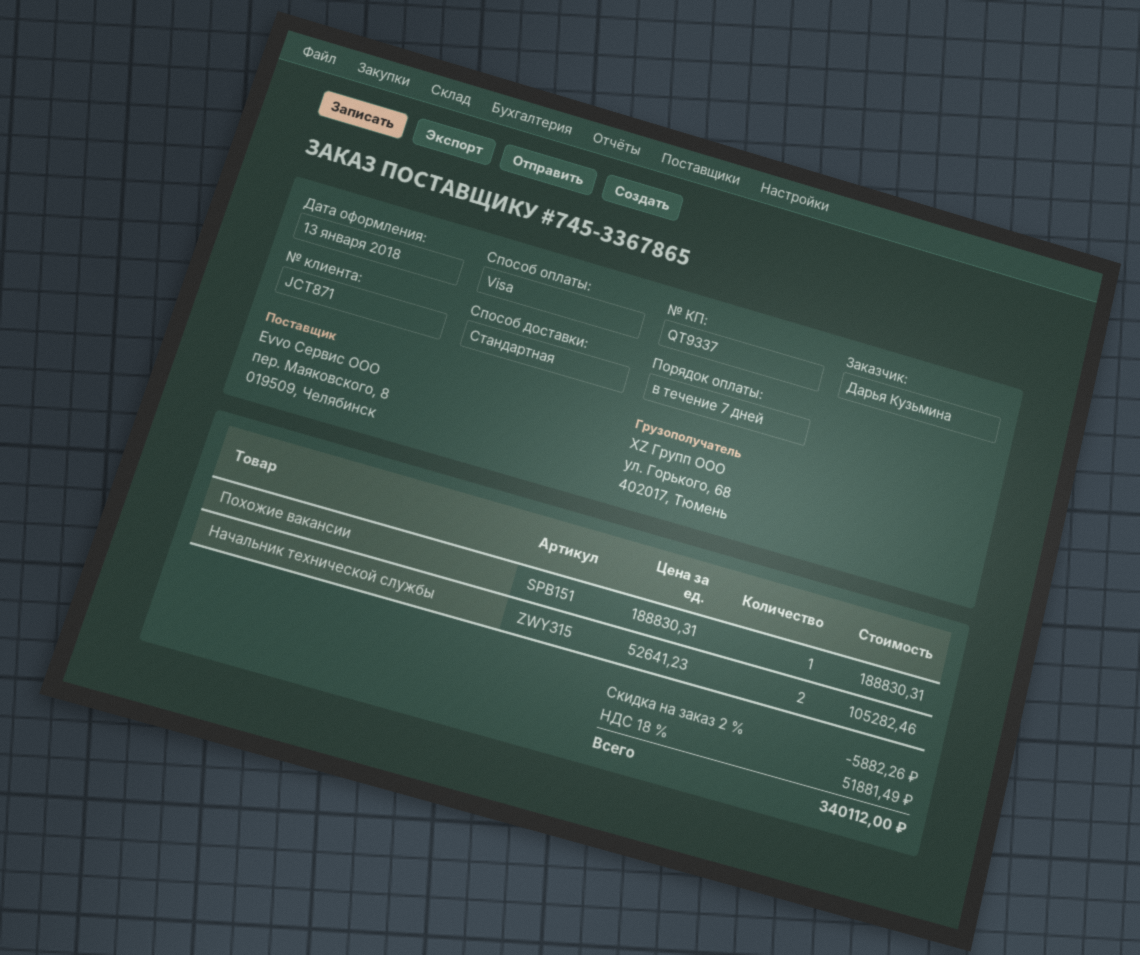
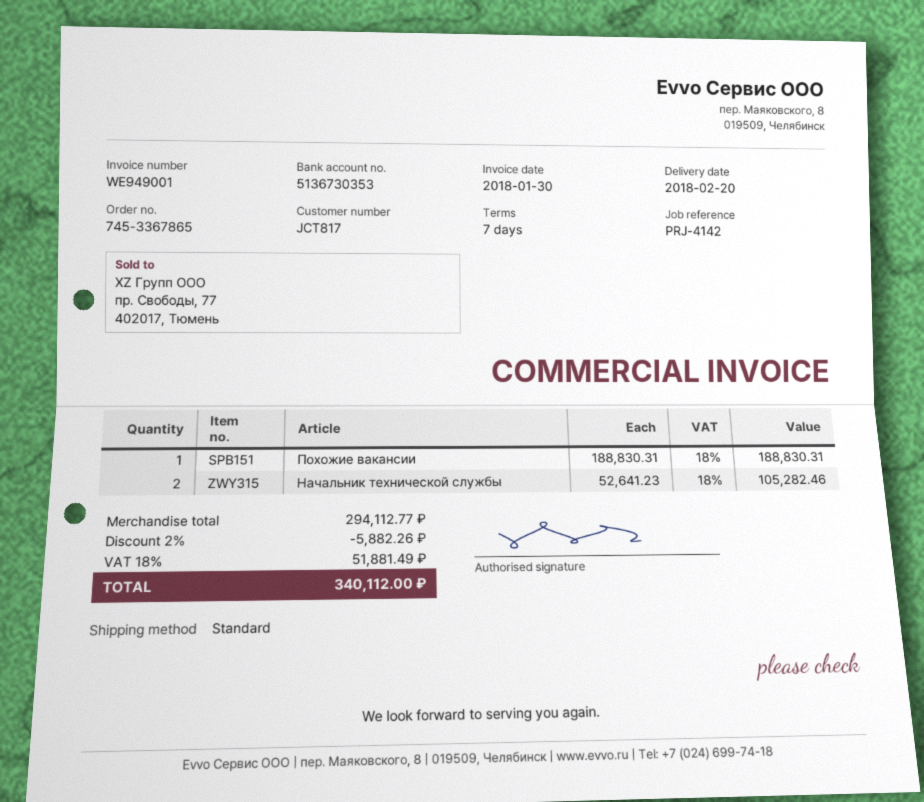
customer number: JCT871 -> JCT817

